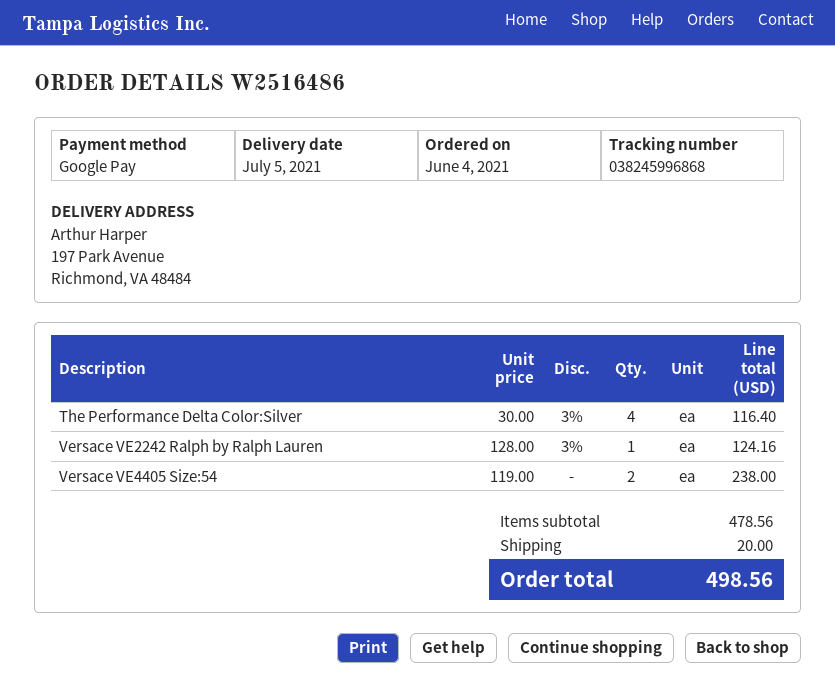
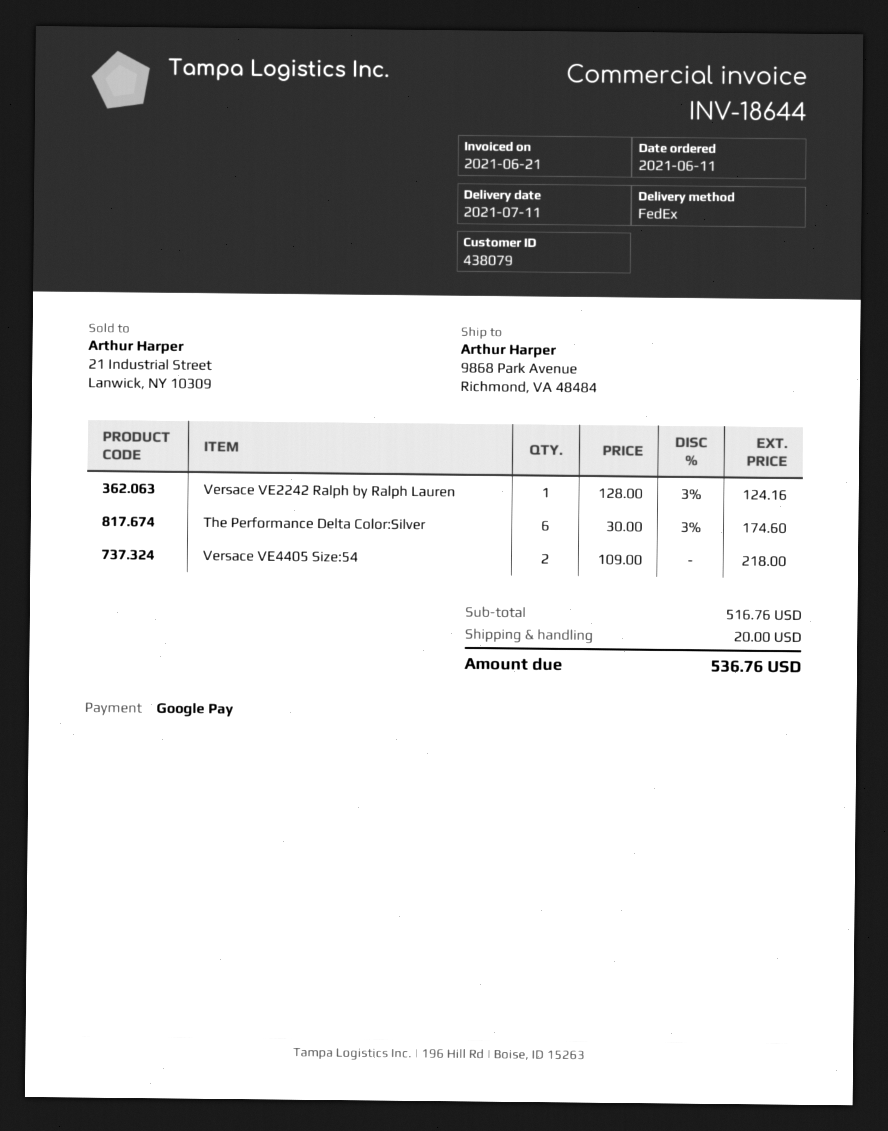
order date: 2021-06-04 -> 2021-06-11
delivery date: 2021-07-05 -> 2021-07-11
ship to: 197 Park Avenue, Richmond, VA 48484 -> 9868 Park Avenue, Richmond, VA 48484
The Performance Delta Color:Silver: 4 x 30.00 - 3% = 116.40 -> 6 x 30.00 - 3% = 174.60
Versace VE4405 Size:54: 2 x 119.00 = 238.00 -> 2 x 109.00 = 218.00
subtotal: 478.56 -> 516.76
total: 498.56 -> 536.76

